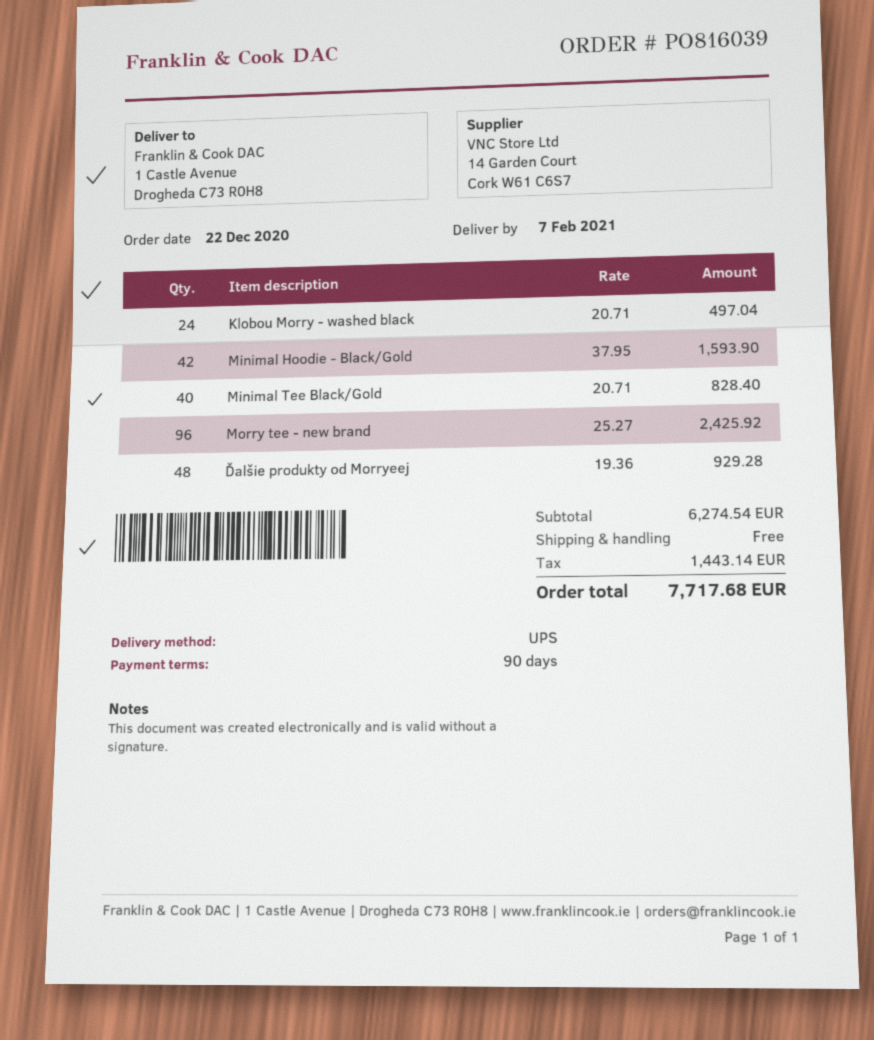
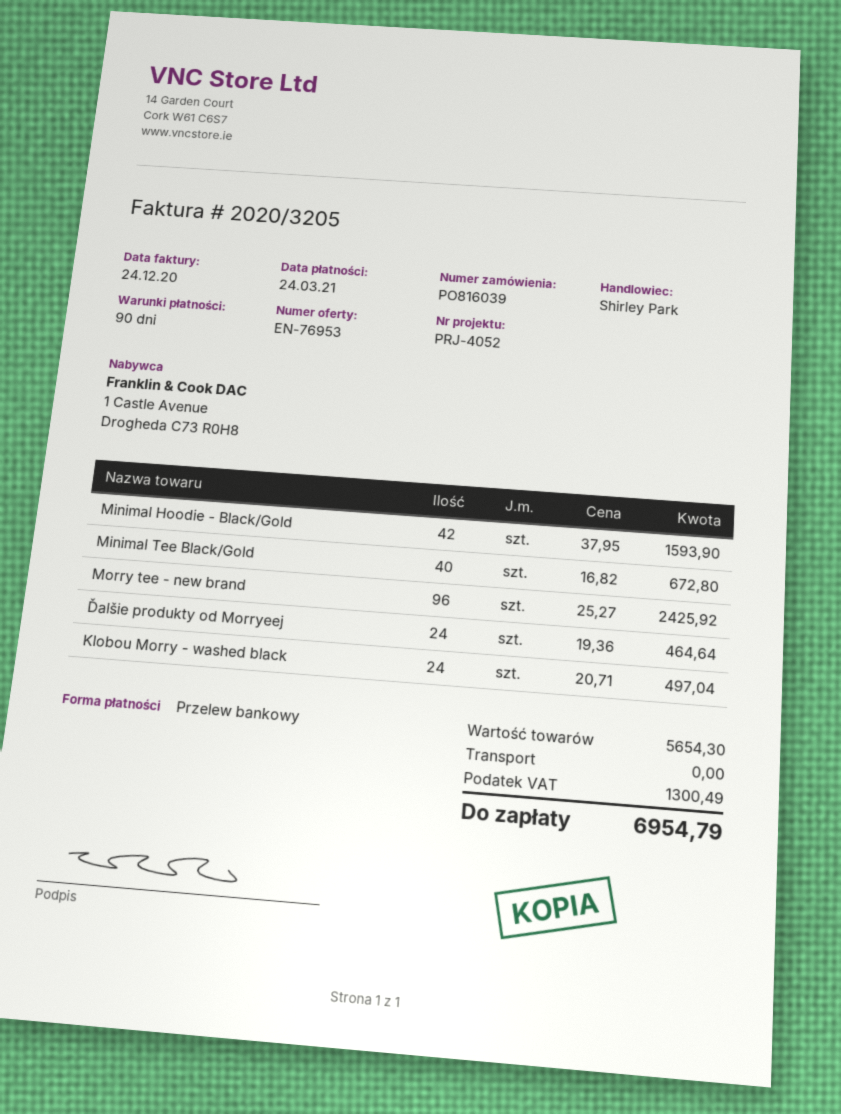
Minimal Tee Black/Gold: 40 x 20.71 = 828.40 -> 40 x 16.82 = 672.80
Ďalšie produkty od Morryeej: 48 x 19.36 = 929.28 -> 24 x 19.36 = 464.64
subtotal: 6274.54 -> 5654.30
tax: 1443.14 -> 1300.49
total: 7717.68 -> 6954.79

